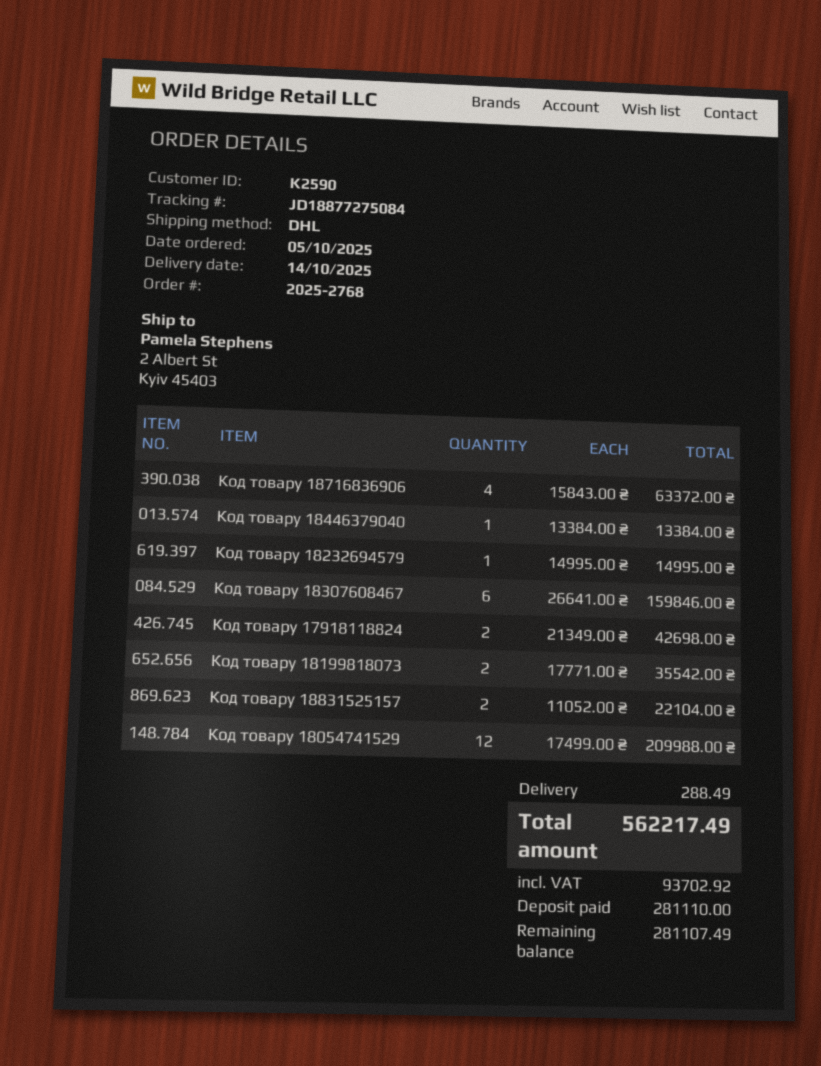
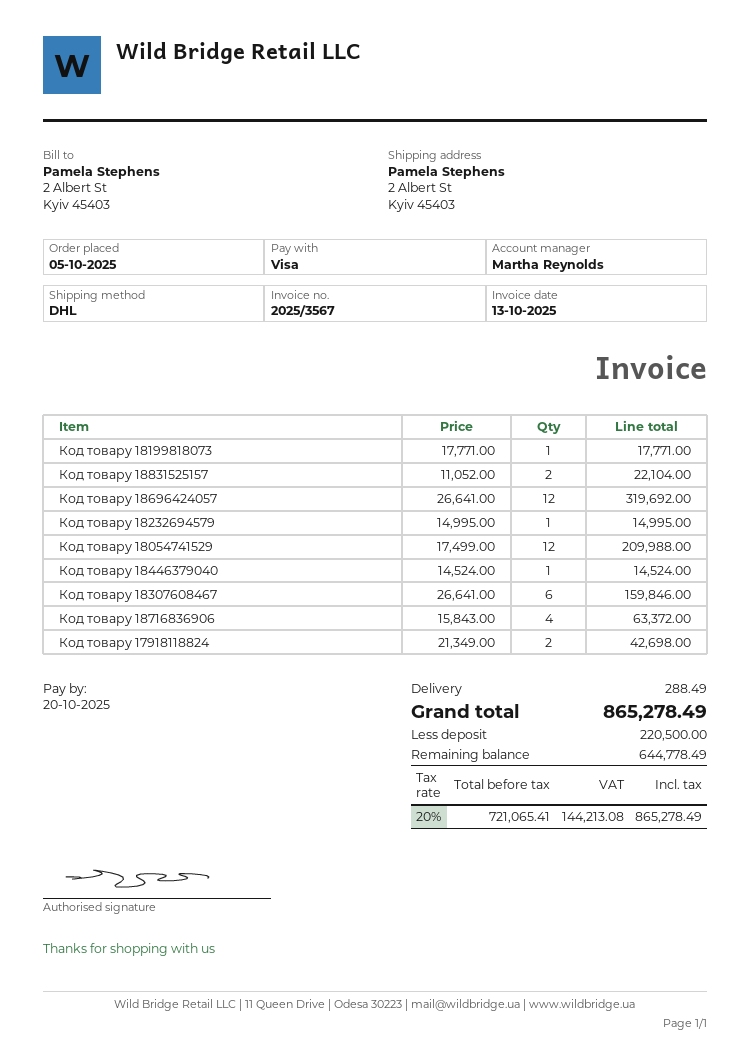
Код товару 18446379040: 1 x 13384.00 = 13384.00 -> 1 x 14524.00 = 14524.00
Код товару 18199818073: 2 x 17771.00 = 35542.00 -> 1 x 17771.00 = 17771.00
Код товару 18696424057: none -> 12 x 26641.00 = 319692.00
tax: 93702.92 -> 144213.08
total: 562217.49 -> 865278.49
deposit: 281110.00 -> 220500.00
balance: 281107.49 -> 644778.49

